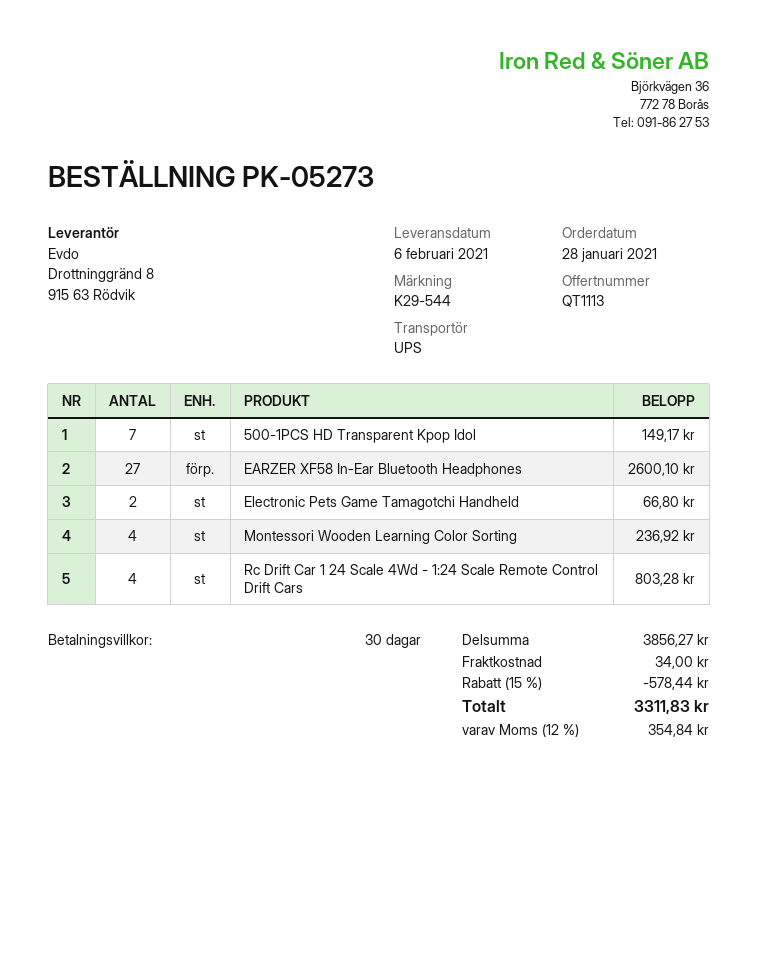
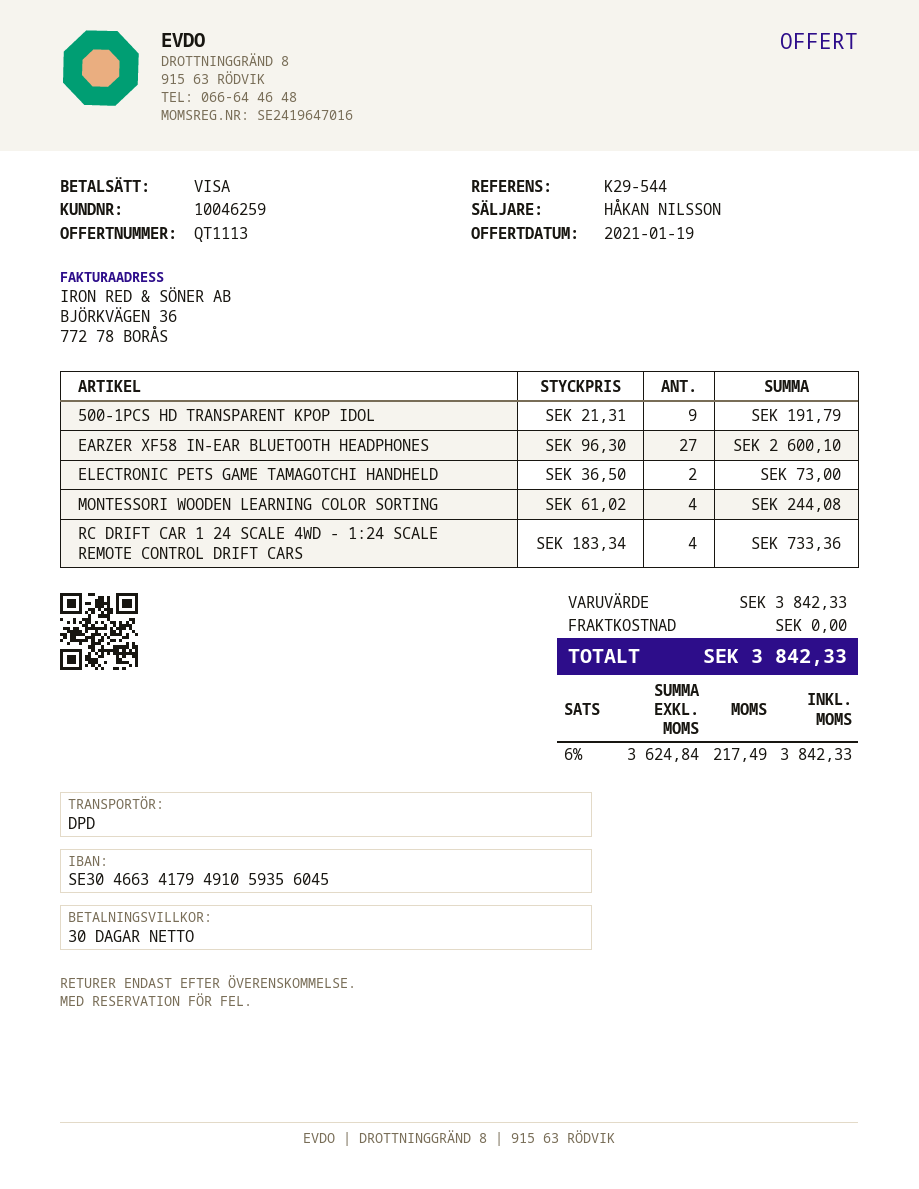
shipping method: UPS -> DPD
500-1PCS HD Transparent Kpop Idol: 7 for 149.17 -> 9 for 191.79
Electronic Pets Game Tamagotchi Handheld: 2 for 66.80 -> 2 for 73.00
Montessori Wooden Learning Color Sorting: 4 for 236.92 -> 4 for 244.08
Rc Drift Car 1 24 Scale 4Wd - 1:24 Scale Remote Control Drift Cars: 4 for 803.28 -> 4 for 733.36
subtotal: 3856.27 -> 3842.33
discount: 15% = 578.44 -> none
shipping: 34.00 -> 0.00
tax: 12% = 354.84 -> 6% = 217.49
total: 3311.83 -> 3842.33

